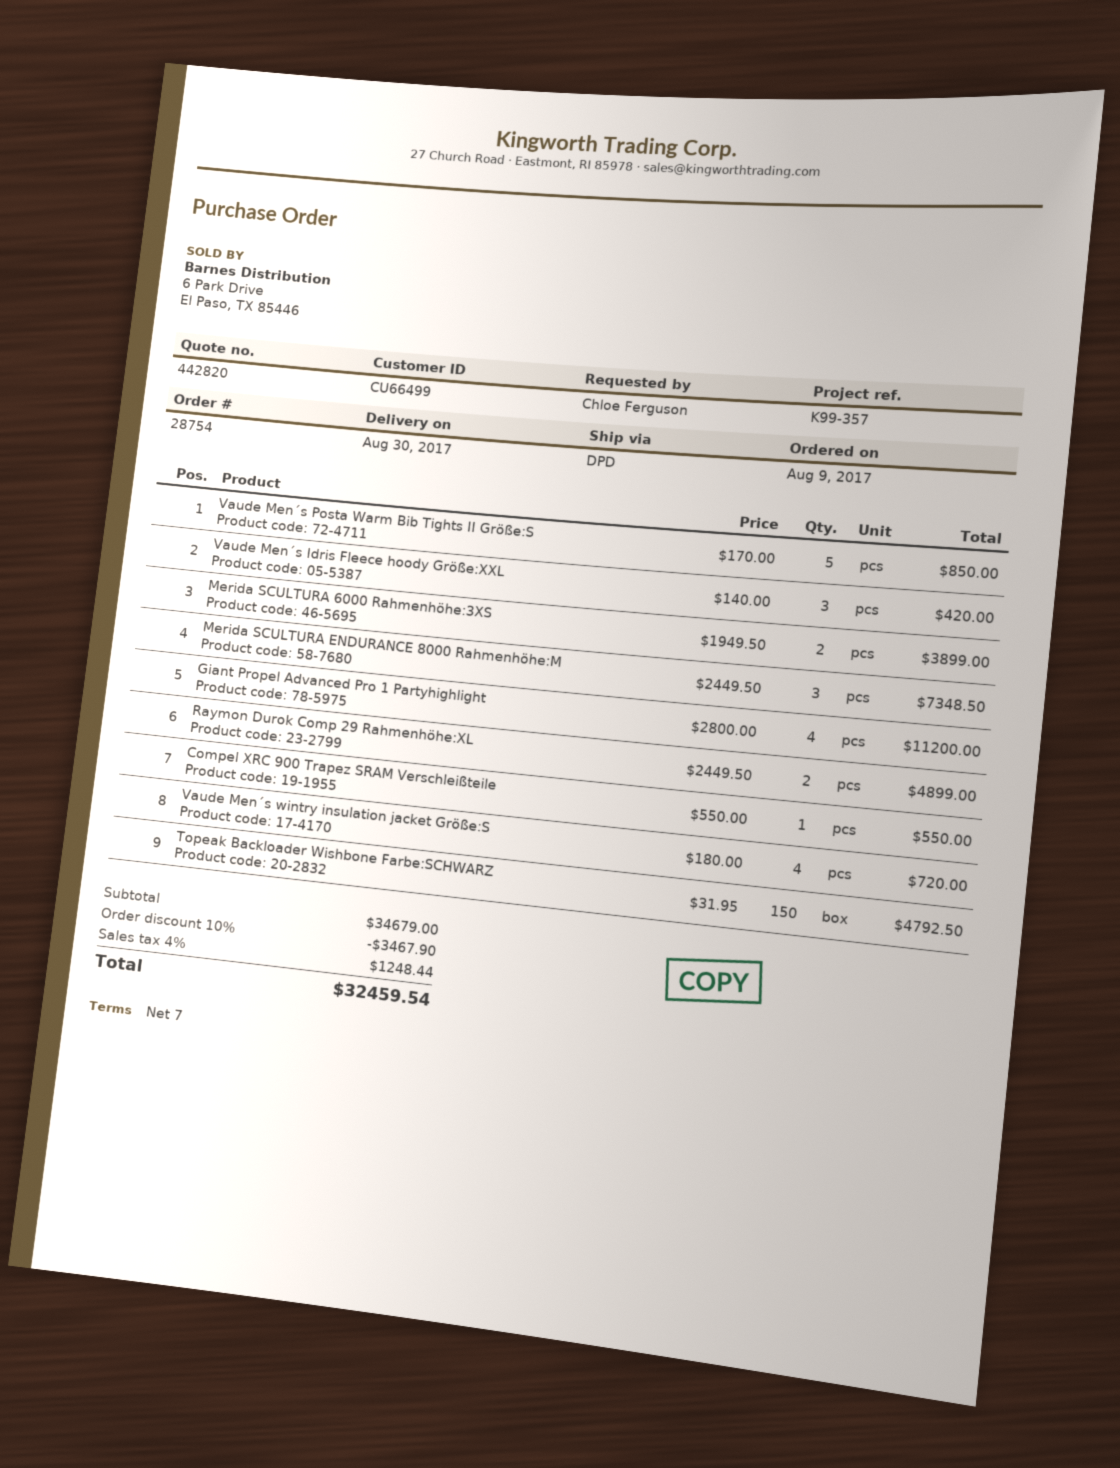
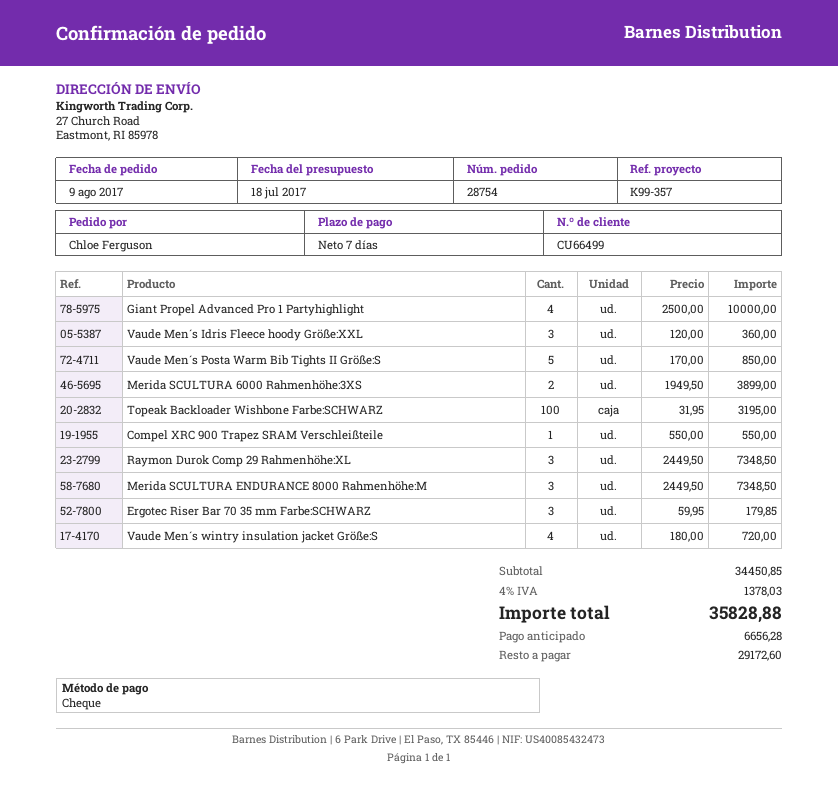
Vaude Men´s Idris Fleece hoody Größe:XXL: 3 x 140.00 = 420.00 -> 3 x 120.00 = 360.00
Giant Propel Advanced Pro 1 Partyhighlight: 4 x 2800.00 = 11200.00 -> 4 x 2500.00 = 10000.00
Raymon Durok Comp 29 Rahmenhöhe:XL: 2 x 2449.50 = 4899.00 -> 3 x 2449.50 = 7348.50
Topeak Backloader Wishbone Farbe:SCHWARZ: 150 x 31.95 = 4792.50 -> 100 x 31.95 = 3195.00
Ergotec Riser Bar 70 35 mm Farbe:SCHWARZ: none -> 3 x 59.95 = 179.85
subtotal: 34679.00 -> 34450.85
discount: 10% = 3467.90 -> none
tax: 4% = 1248.44 -> 4% = 1378.03
total: 32459.54 -> 35828.88

